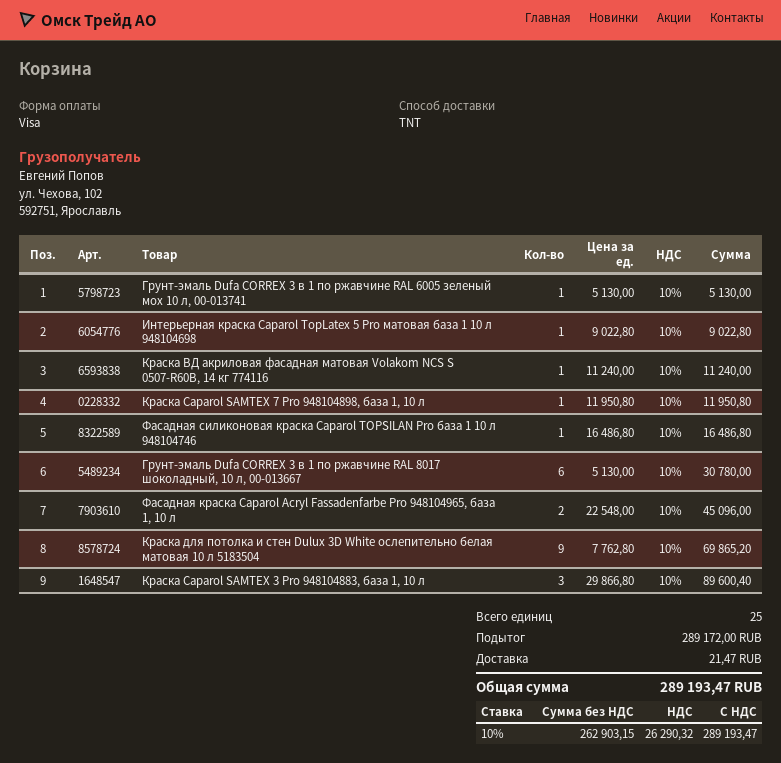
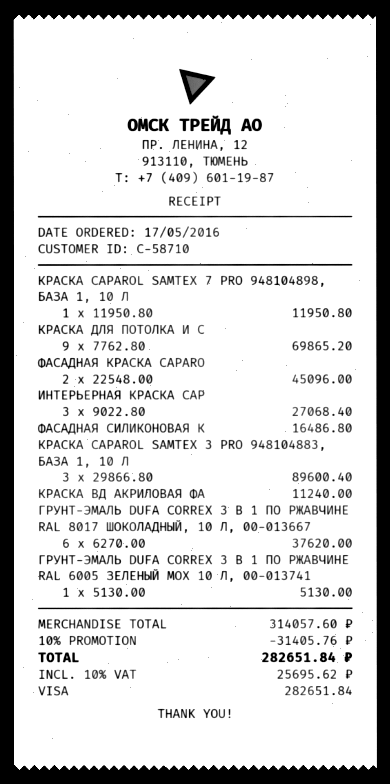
Интерьерная краска Caparol TopLatex 5 Pro матовая база 1 10 л 948104698: 1 x 9022.80 = 9022.80 -> 3 x 9022.80 = 27068.40
Грунт-эмаль Dufa CORREX 3 в 1 по ржавчине RAL 8017 шоколадный, 10 л, 00-013667: 6 x 5130.00 = 30780.00 -> 6 x 6270.00 = 37620.00
subtotal: 289172.00 -> 314057.60
discount: none -> 10% = 31405.76
shipping: 21.47 -> none
tax: 10% = 26290.32 -> 10% = 25695.62
total: 289193.47 -> 282651.84

